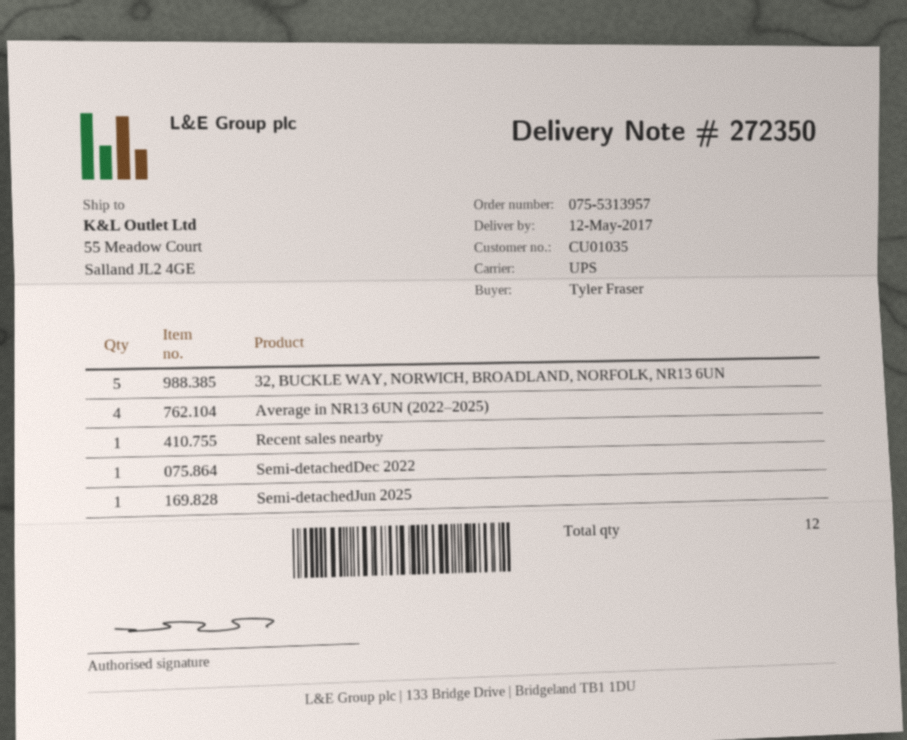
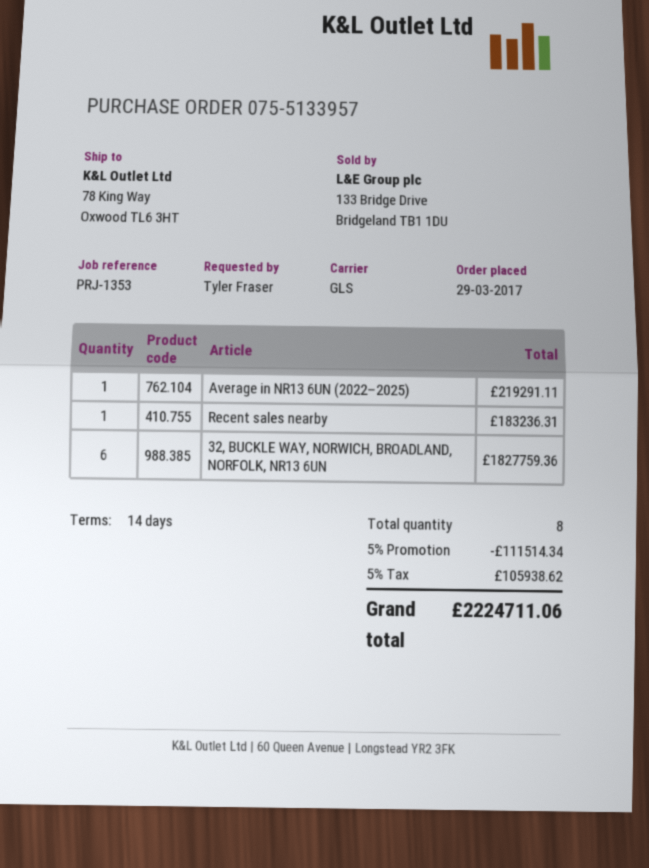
order number: 075-5313957 -> 075-5133957
shipping method: UPS -> GLS
ship to: 55 Meadow Court, Salland JL2 4GE -> 78 King Way, Oxwood TL6 3HT
32, BUCKLE WAY, NORWICH, BROADLAND, NORFOLK, NR13 6UN: 5 -> 6
Average in NR13 6UN (2022–2025): 4 -> 1
Semi-detachedDec 2022: 1 -> none
Semi-detachedJun 2025: 1 -> none
total quantity: 12 -> 8

